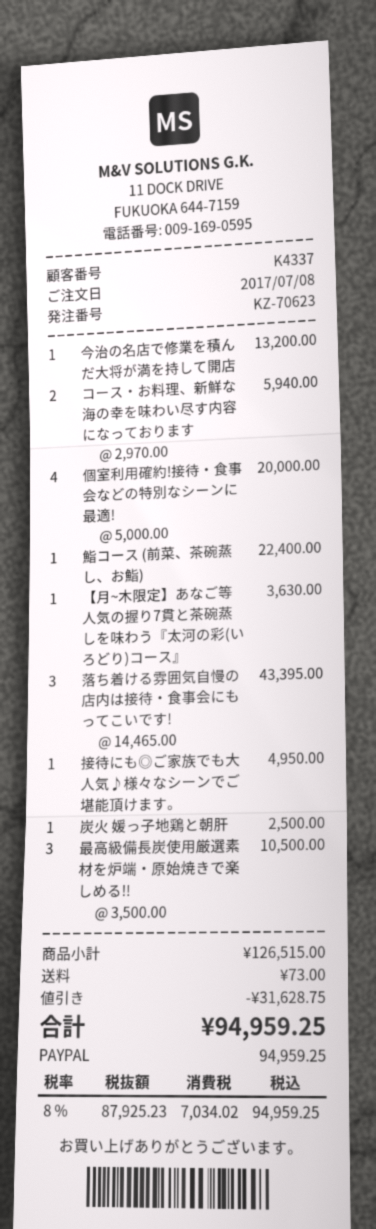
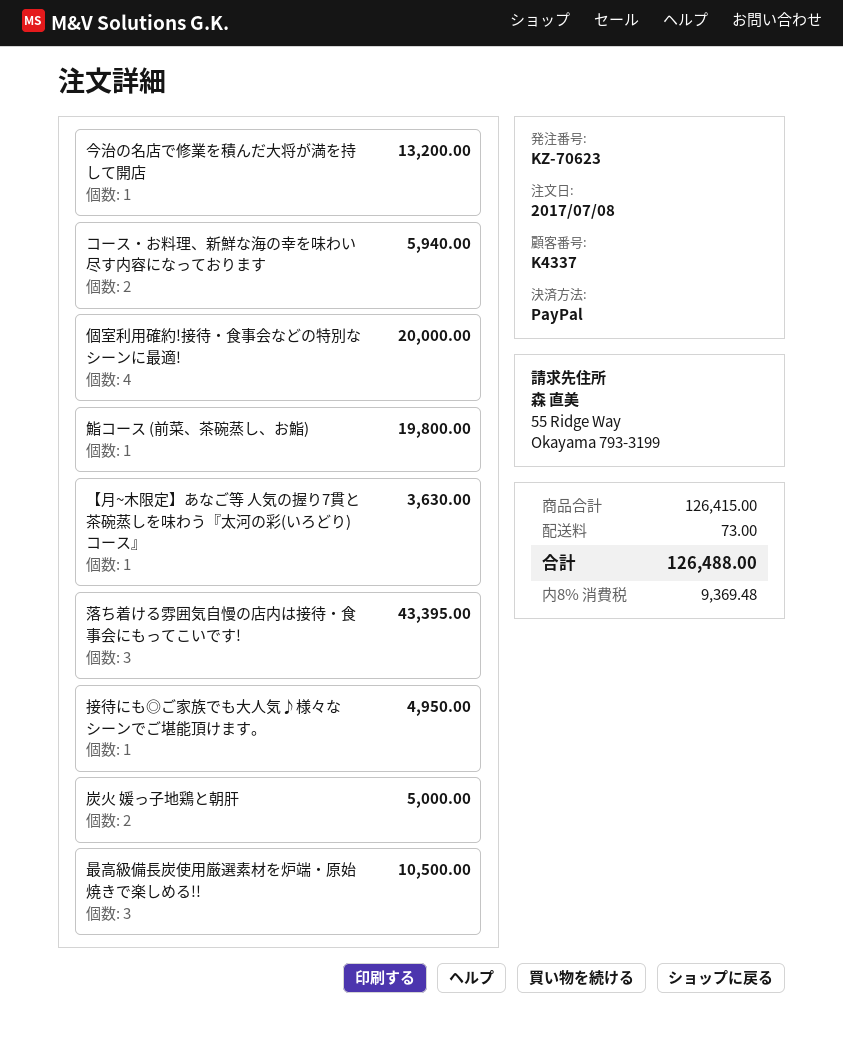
鮨コース (前菜、茶碗蒸し、お鮨): 1 for 22400.00 -> 1 for 19800.00
炭火 媛っ子地鶏と朝肝: 1 for 2500.00 -> 2 for 5000.00
subtotal: 126515.00 -> 126415.00
discount: 31628.75 -> none
tax: 8% = 7034.02 -> 8% = 9369.48
total: 94959.25 -> 126488.00

